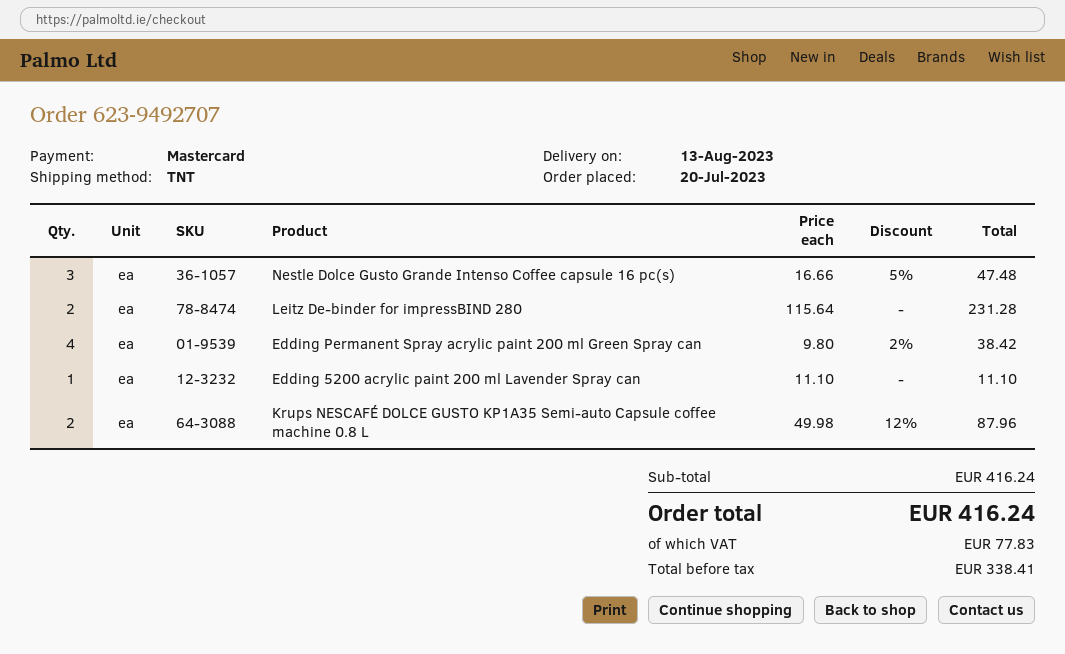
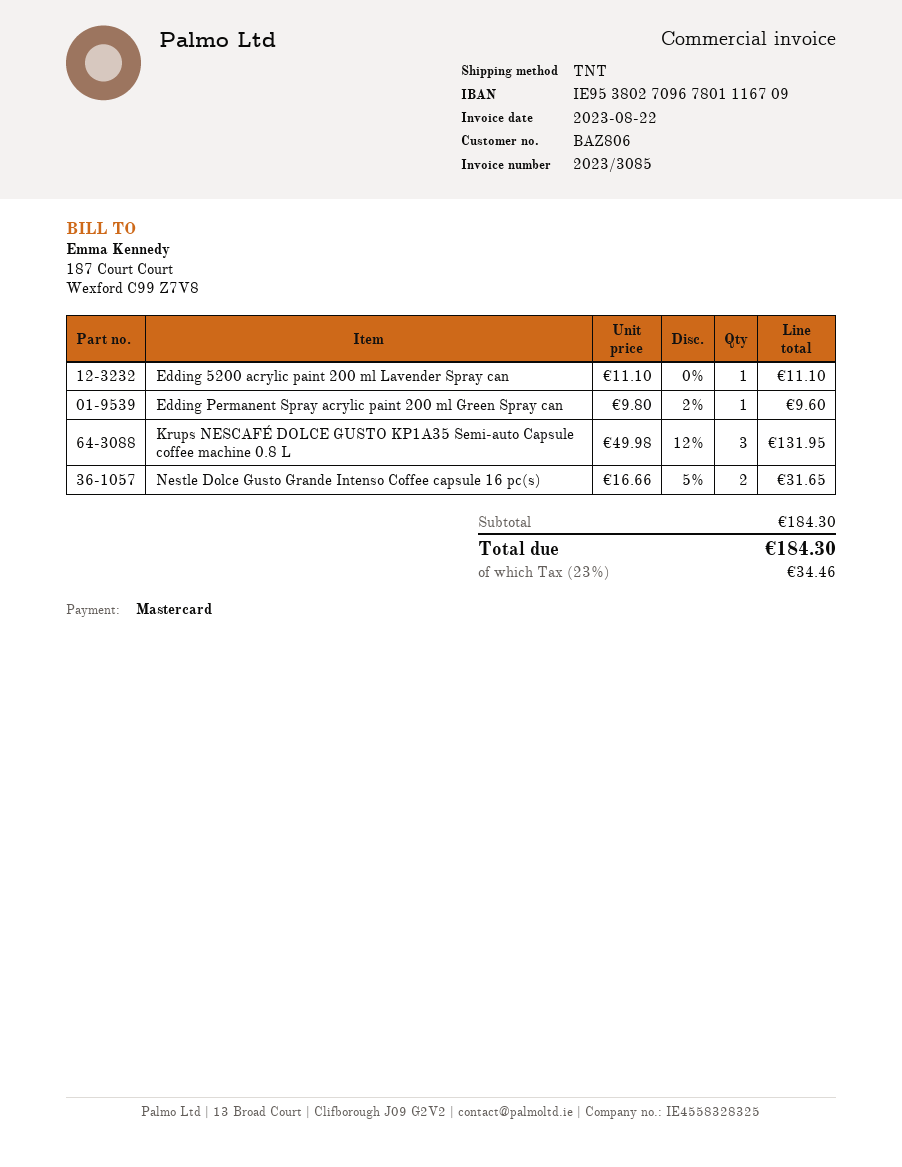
Nestle Dolce Gusto Grande Intenso Coffee capsule 16 pc(s): 3 x 16.66 - 5% = 47.48 -> 2 x 16.66 - 5% = 31.65
Leitz De-binder for impressBIND 280: 2 x 115.64 = 231.28 -> none
Edding Permanent Spray acrylic paint 200 ml Green Spray can: 4 x 9.80 - 2% = 38.42 -> 1 x 9.80 - 2% = 9.60
Krups NESCAFÉ DOLCE GUSTO KP1A35 Semi-auto Capsule coffee machine 0.8 L: 2 x 49.98 - 12% = 87.96 -> 3 x 49.98 - 12% = 131.95
subtotal: 416.24 -> 184.30
tax: 77.83 -> 34.46
total: 416.24 -> 184.30

